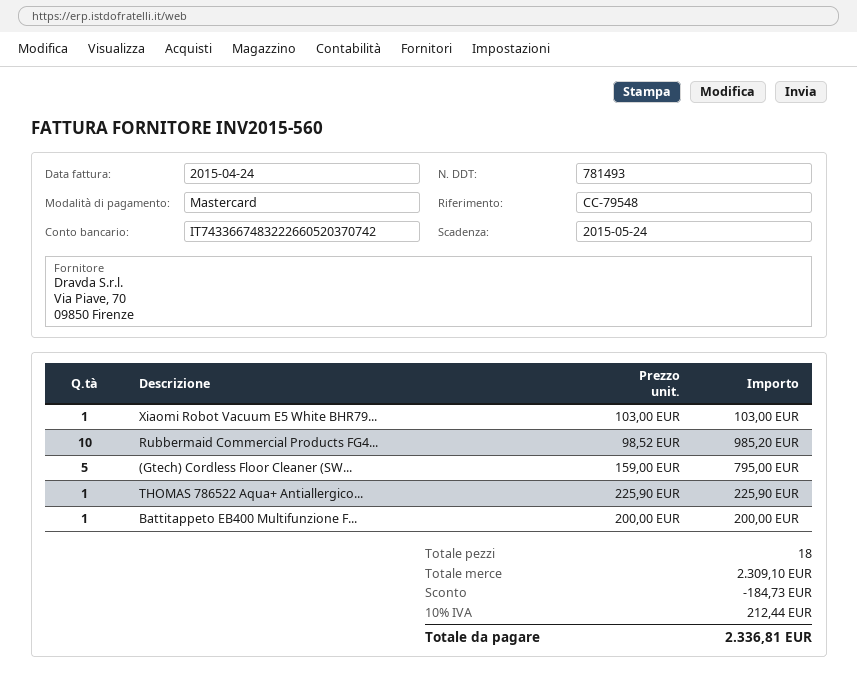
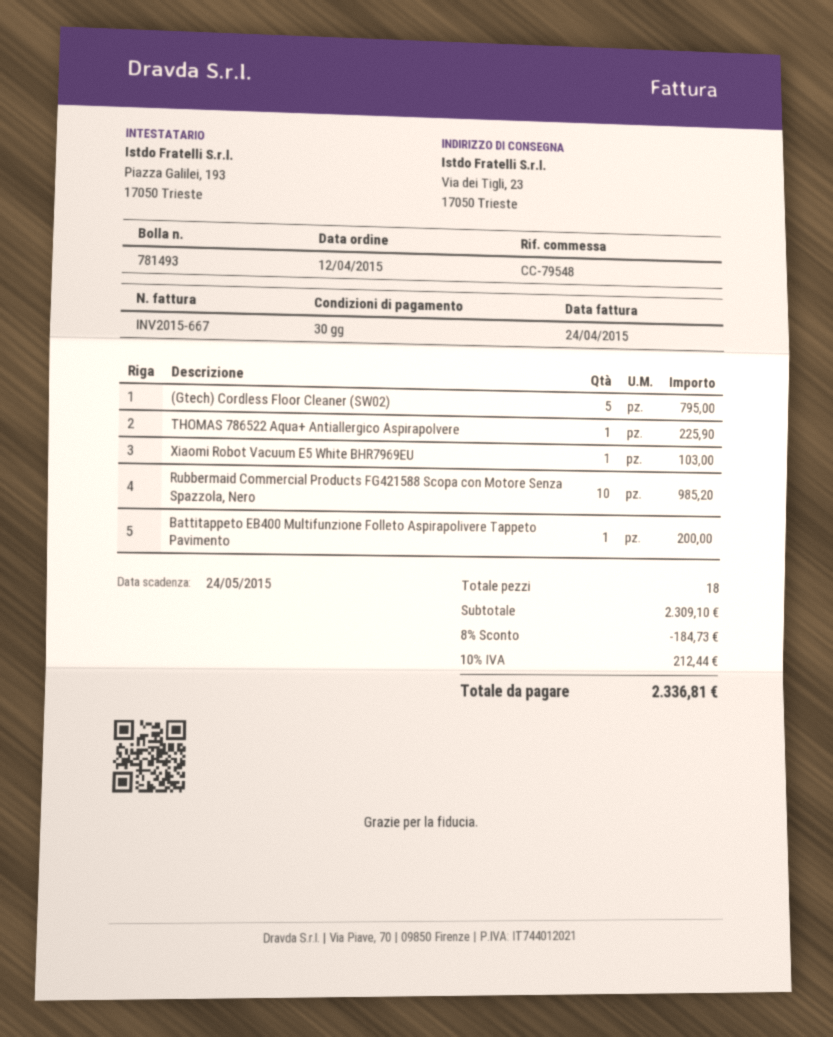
invoice number: INV2015-560 -> INV2015-667

